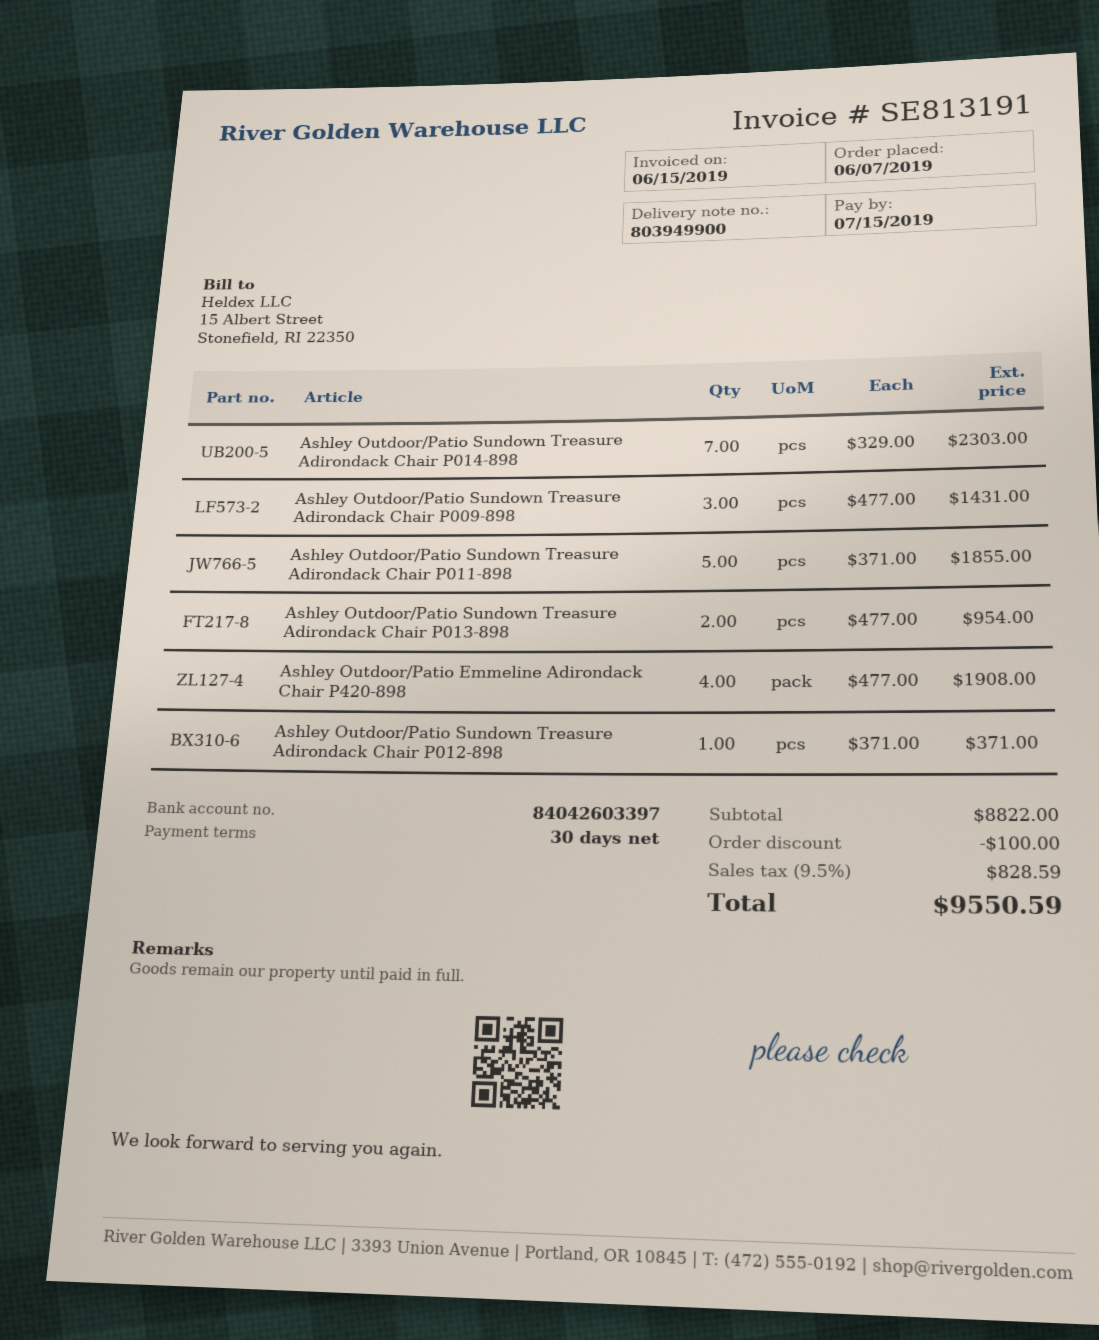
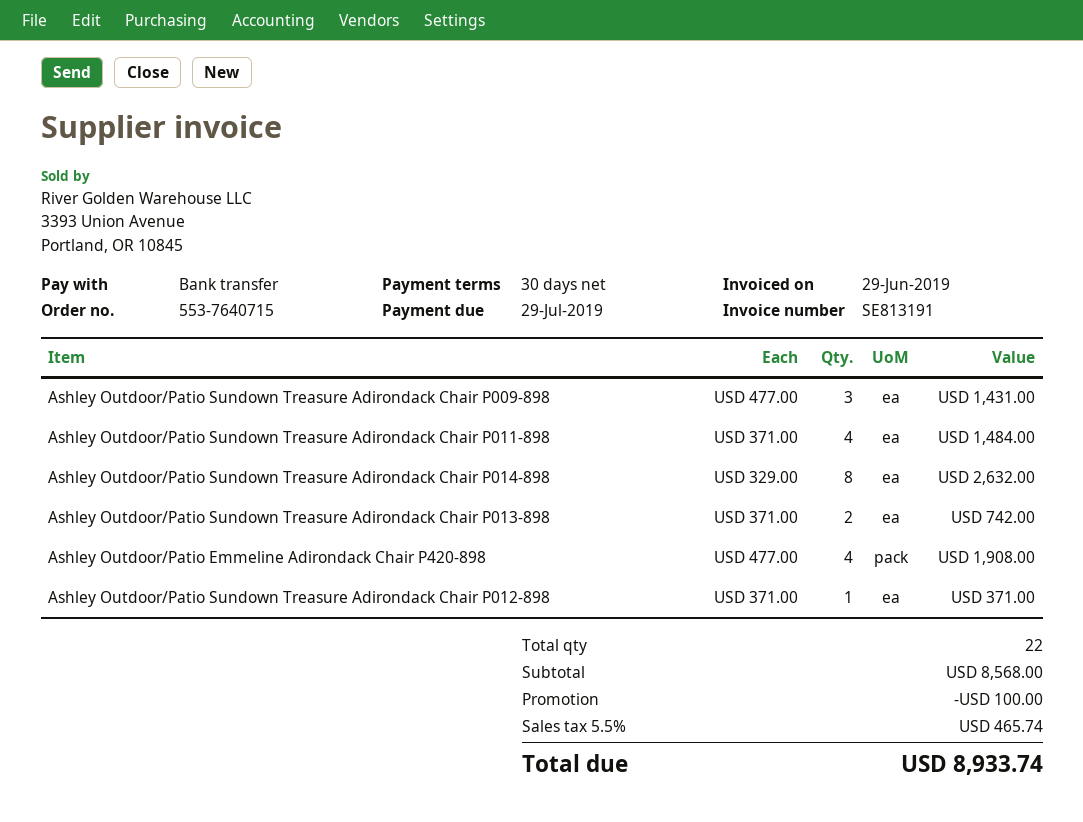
invoice date: 2019-06-15 -> 2019-06-29
due date: 2019-07-15 -> 2019-07-29
Ashley Outdoor/Patio Sundown Treasure Adirondack Chair P014-898: 7 x 329.00 = 2303.00 -> 8 x 329.00 = 2632.00
Ashley Outdoor/Patio Sundown Treasure Adirondack Chair P011-898: 5 x 371.00 = 1855.00 -> 4 x 371.00 = 1484.00
Ashley Outdoor/Patio Sundown Treasure Adirondack Chair P013-898: 2 x 477.00 = 954.00 -> 2 x 371.00 = 742.00
subtotal: 8822.00 -> 8568.00
tax: 9.5% = 828.59 -> 5.5% = 465.74
total: 9550.59 -> 8933.74

